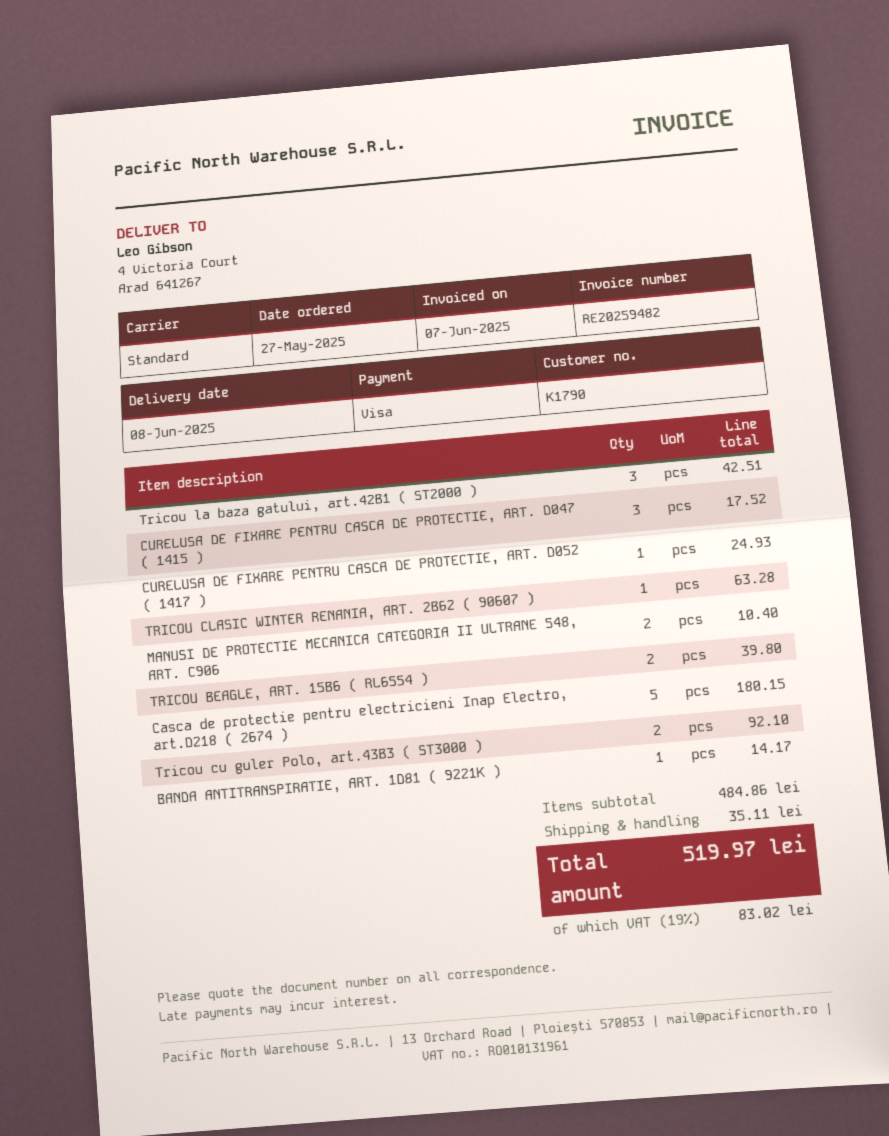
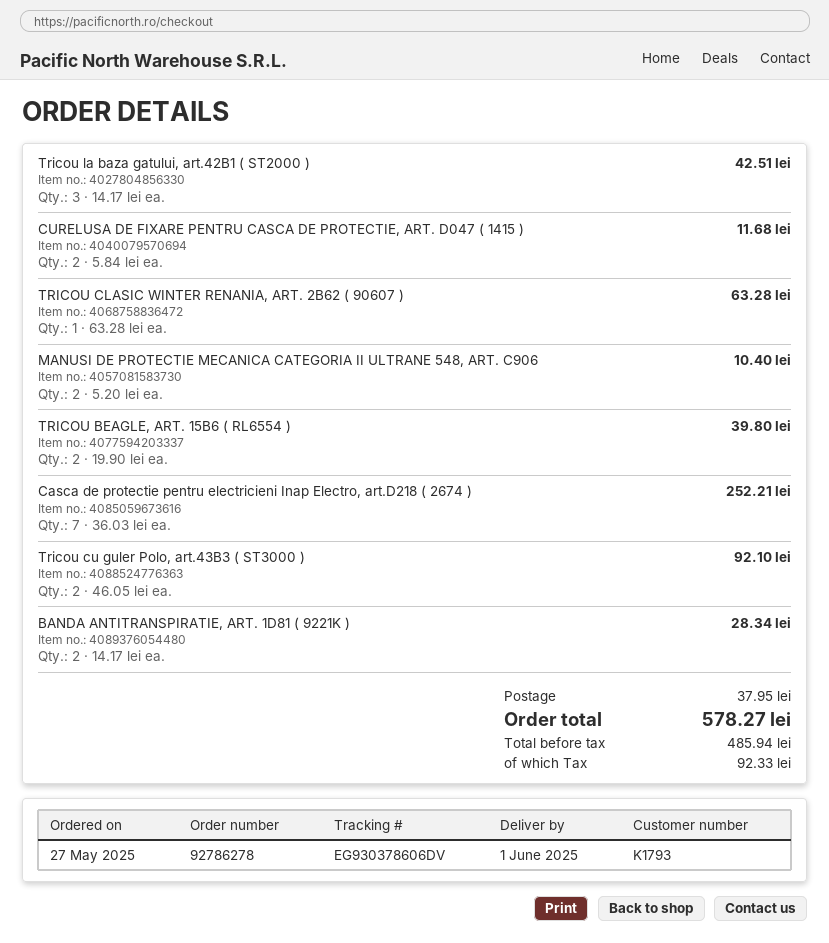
delivery date: 2025-06-08 -> 2025-06-01
customer number: K1790 -> K1793
CURELUSA DE FIXARE PENTRU CASCA DE PROTECTIE, ART. D047 ( 1415 ): 3 for 17.52 -> 2 for 11.68
CURELUSA DE FIXARE PENTRU CASCA DE PROTECTIE, ART. D052 ( 1417 ): 1 for 24.93 -> none
Casca de protectie pentru electricieni Inap Electro, art.D218 ( 2674 ): 5 for 180.15 -> 7 for 252.21
BANDA ANTITRANSPIRATIE, ART. 1D81 ( 9221K ): 1 for 14.17 -> 2 for 28.34
shipping: 35.11 -> 37.95
tax: 83.02 -> 92.33
total: 519.97 -> 578.27

